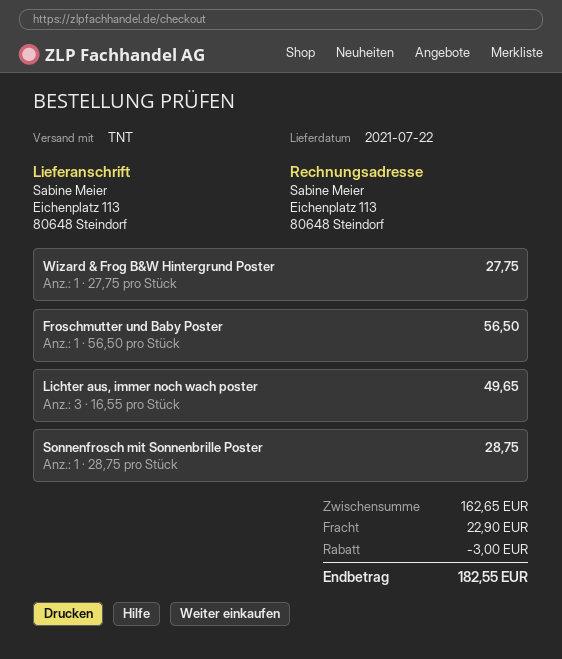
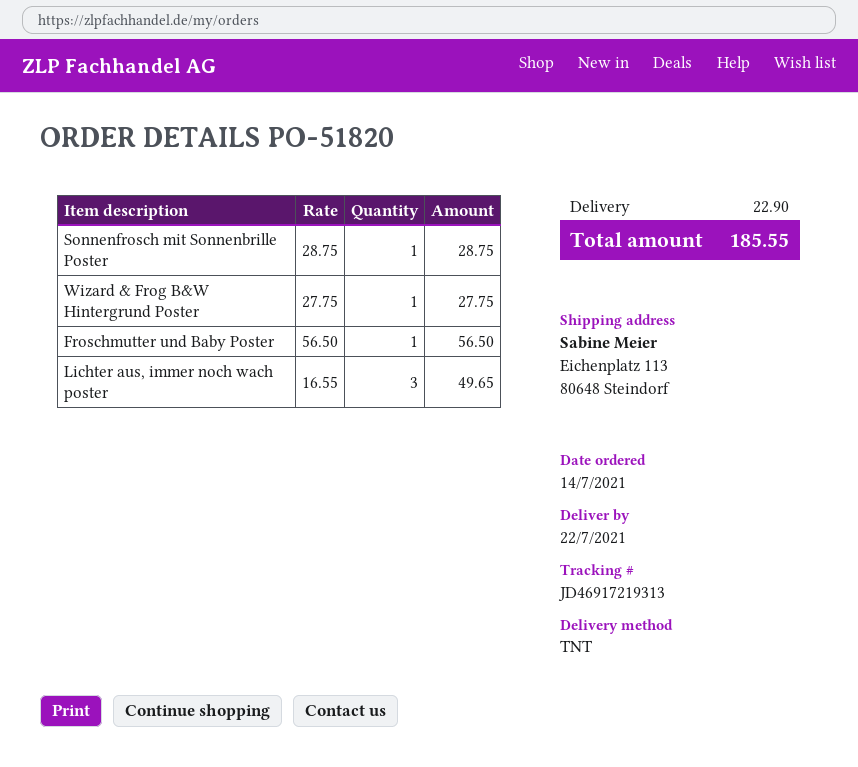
discount: 3.00 -> none
total: 182.55 -> 185.55

